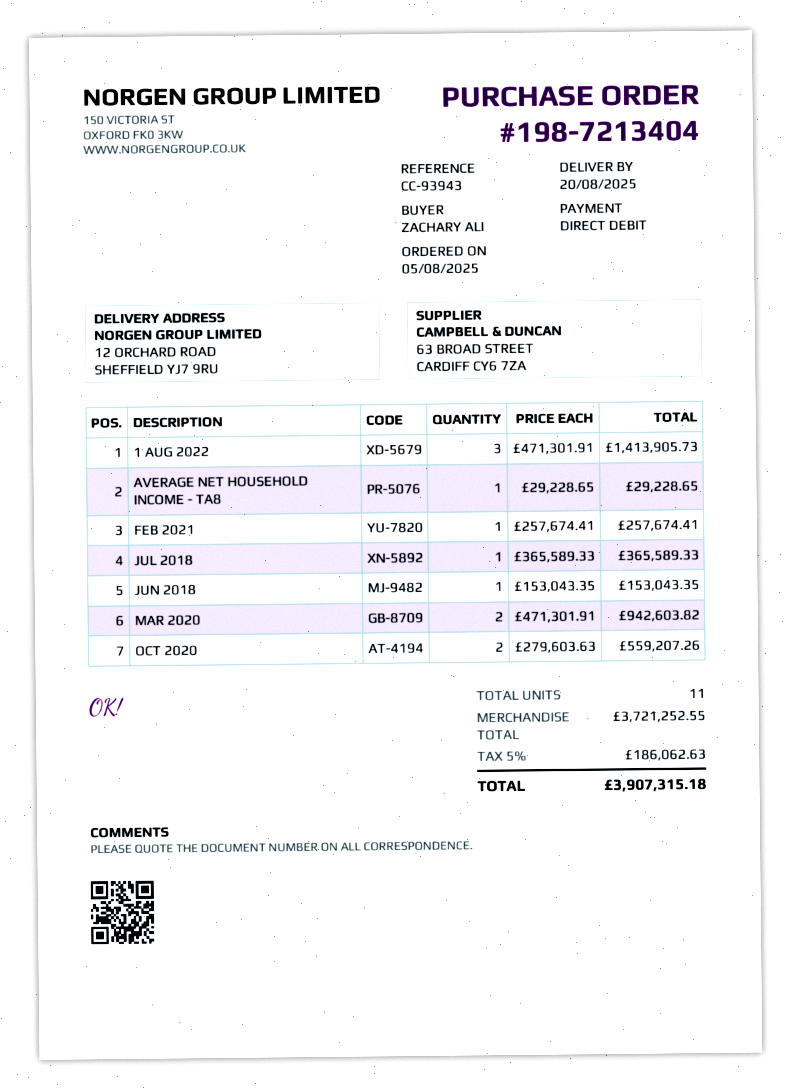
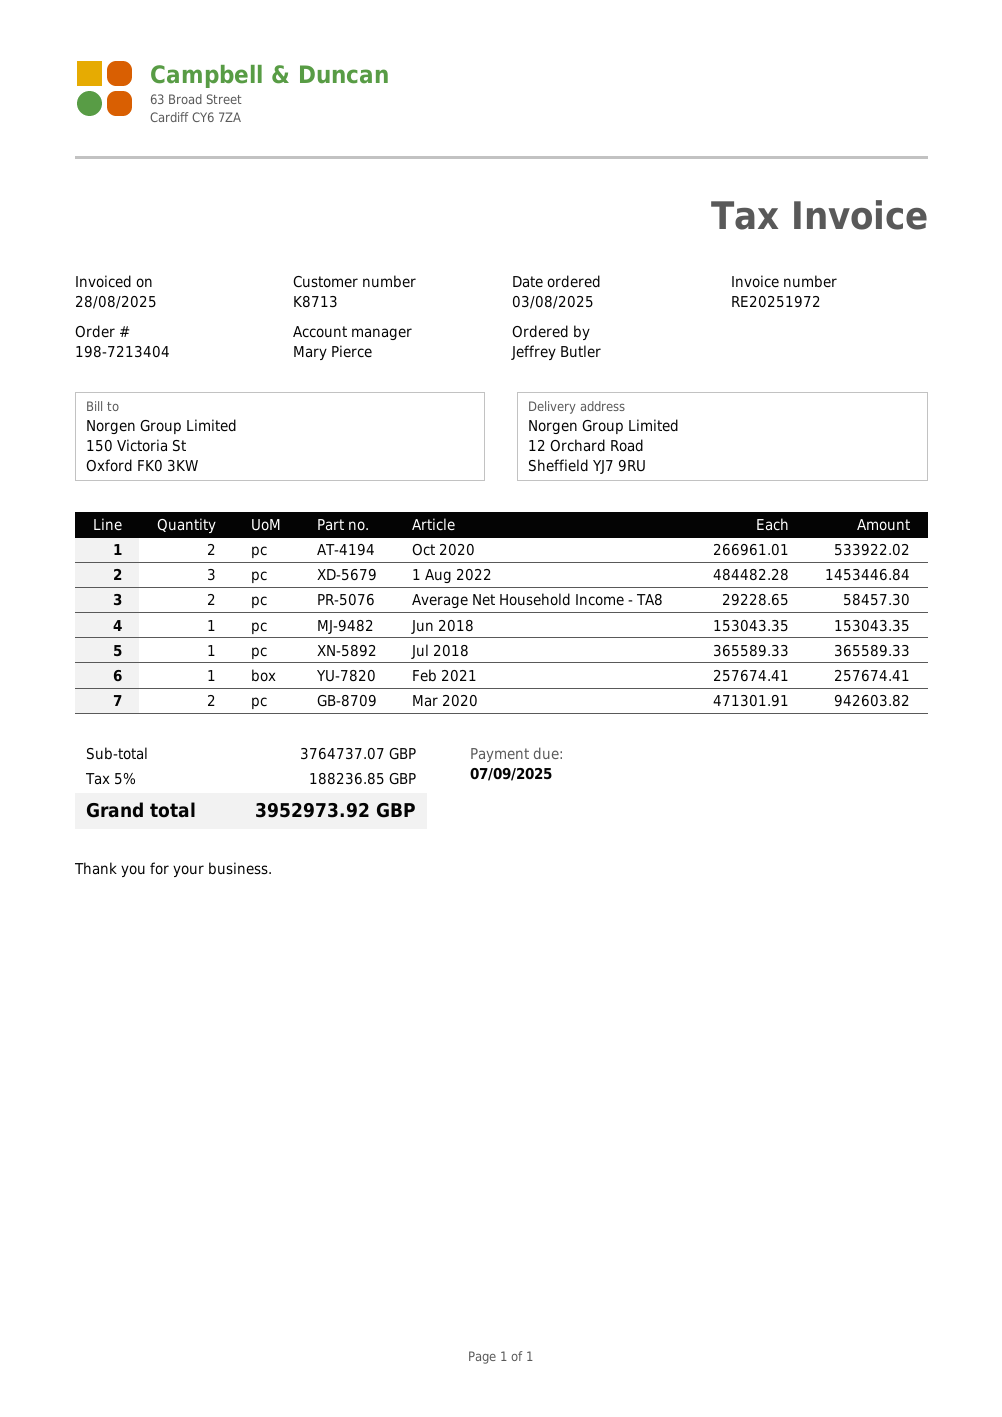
order date: 2025-08-05 -> 2025-08-03
ordered by: ZACHARY ALI -> Jeffrey Butler
1 AUG 2022: 3 x 471301.91 = 1413905.73 -> 3 x 484482.28 = 1453446.84
AVERAGE NET HOUSEHOLD INCOME - TA8: 1 x 29228.65 = 29228.65 -> 2 x 29228.65 = 58457.30
OCT 2020: 2 x 279603.63 = 559207.26 -> 2 x 266961.01 = 533922.02
subtotal: 3721252.55 -> 3764737.07
tax: 5% = 186062.63 -> 5% = 188236.85
total: 3907315.18 -> 3952973.92

